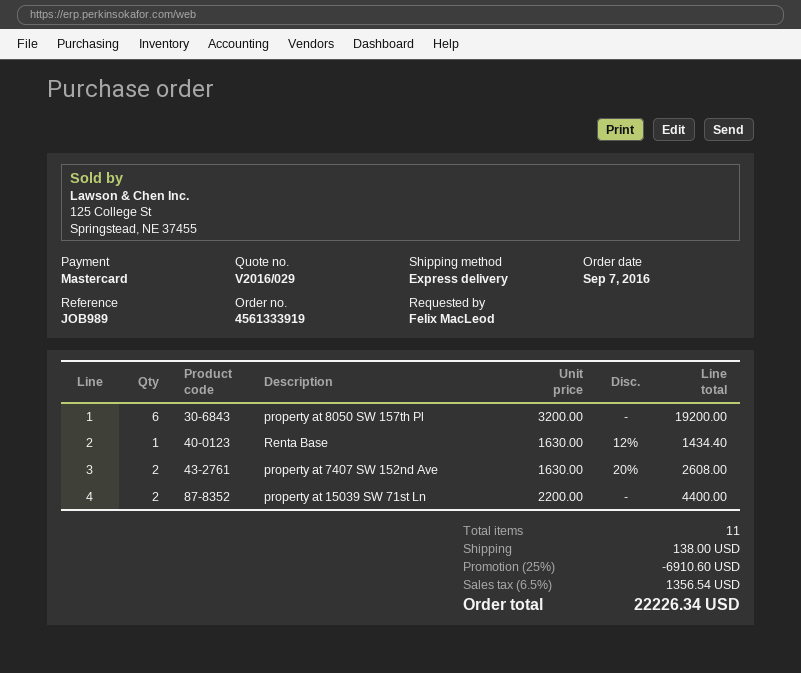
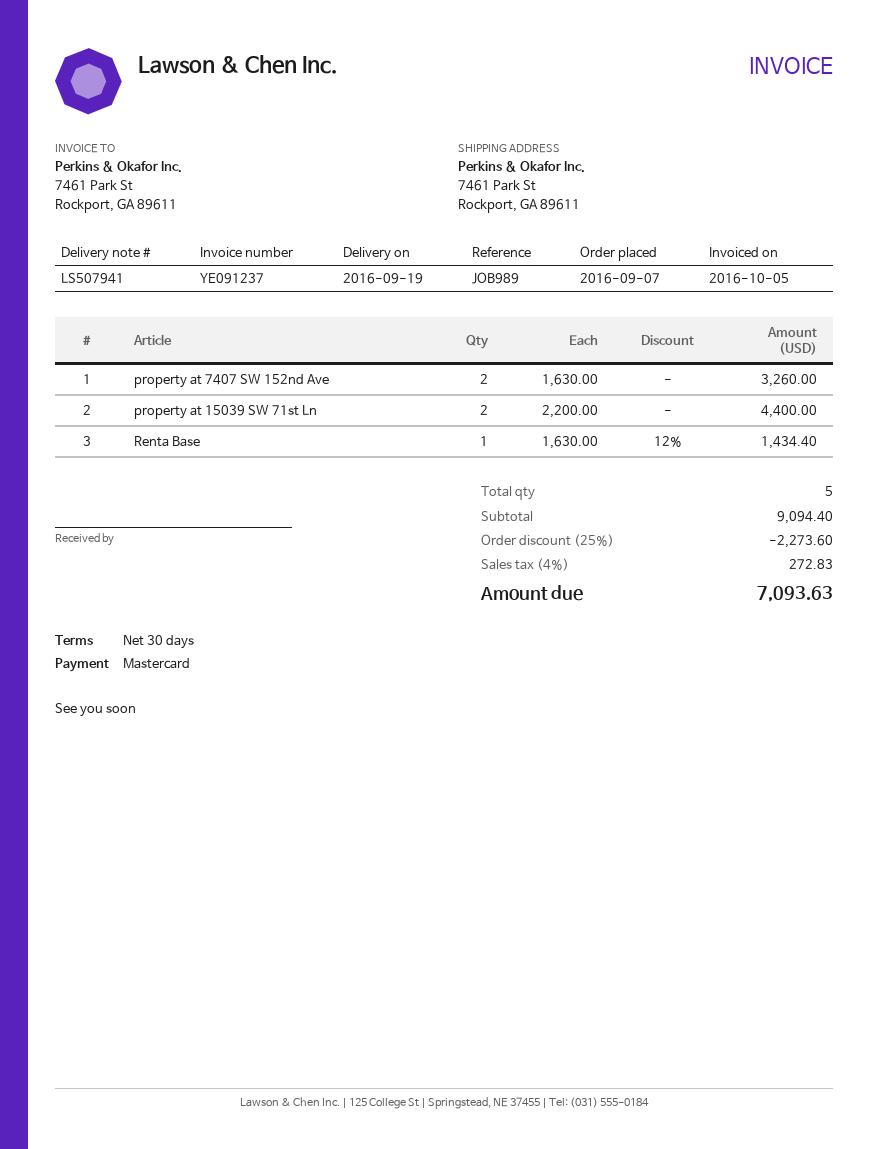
property at 8050 SW 157th Pl: 6 x 3200.00 = 19200.00 -> none
property at 7407 SW 152nd Ave: 2 x 1630.00 - 20% = 2608.00 -> 2 x 1630.00 = 3260.00
total quantity: 11 -> 5
discount: 25% = 6910.60 -> 25% = 2273.60
shipping: 138.00 -> none
tax: 6.5% = 1356.54 -> 4% = 272.83
total: 22226.34 -> 7093.63

